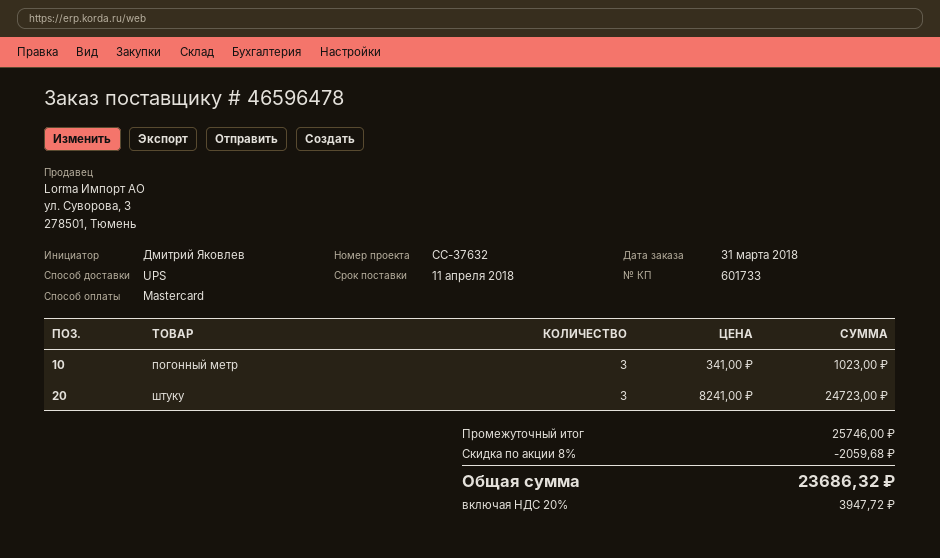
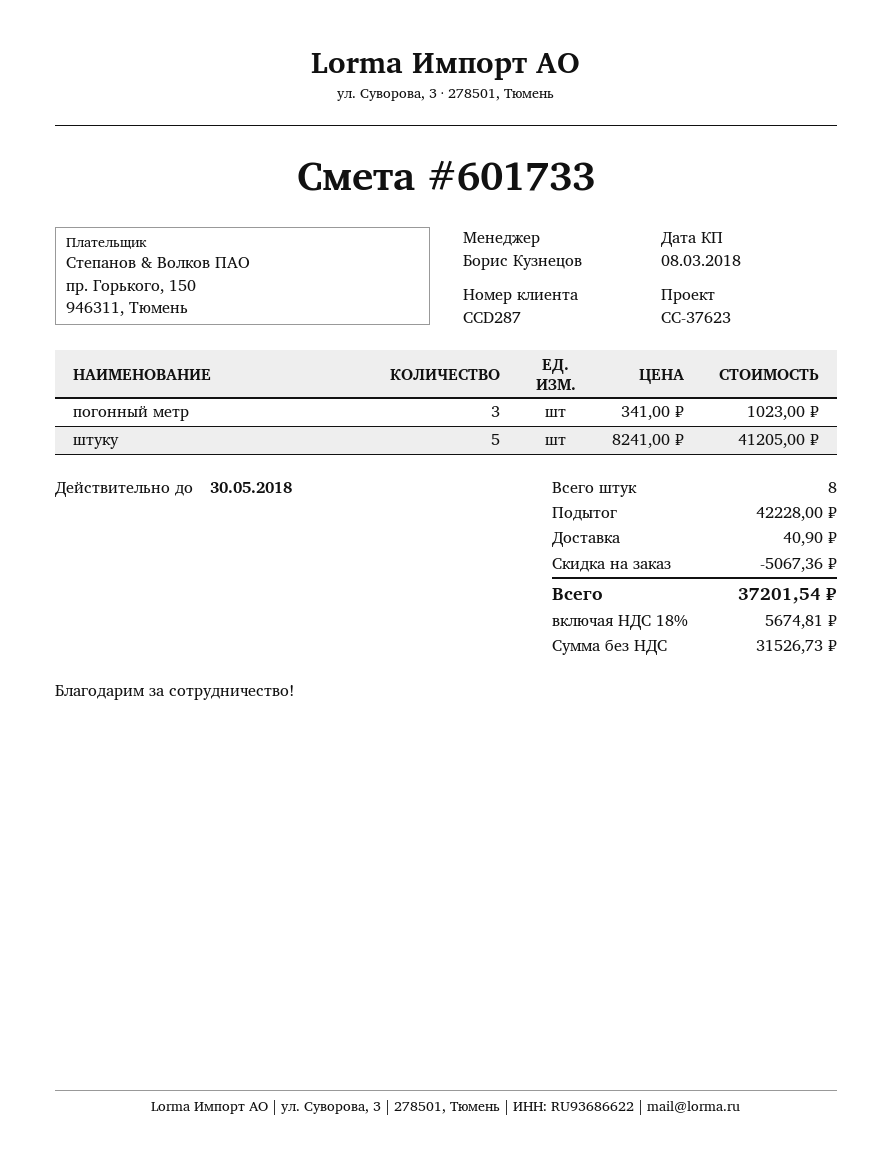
reference: CC-37632 -> CC-37623
штуку: 3 x 8241.00 = 24723.00 -> 5 x 8241.00 = 41205.00
subtotal: 25746.00 -> 42228.00
discount: 2059.68 -> 5067.36
shipping: none -> 40.90
tax: 20% = 3947.72 -> 18% = 5674.81
total: 23686.32 -> 37201.54

